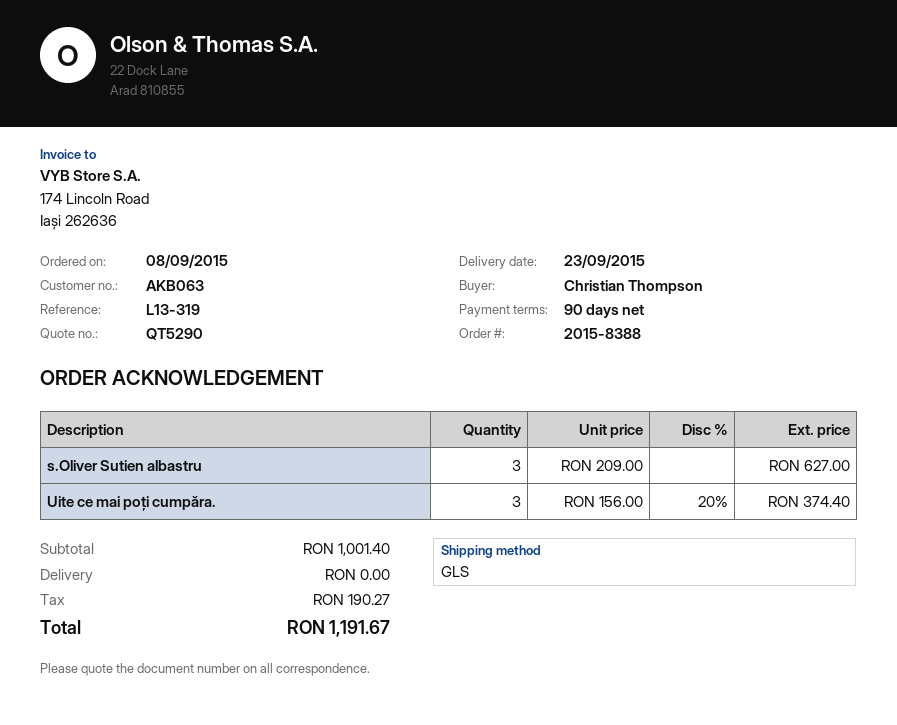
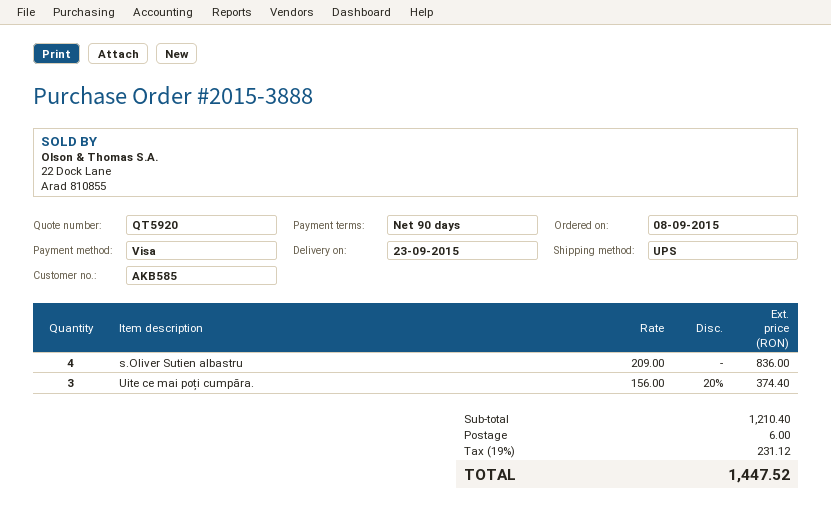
quote number: QT5290 -> QT5920
order number: 2015-8388 -> 2015-3888
customer number: AKB063 -> AKB585
shipping method: GLS -> UPS
s.Oliver Sutien albastru: 3 x 209.00 = 627.00 -> 4 x 209.00 = 836.00
subtotal: 1001.40 -> 1210.40
shipping: 0.00 -> 6.00
tax: 190.27 -> 231.12
total: 1191.67 -> 1447.52

